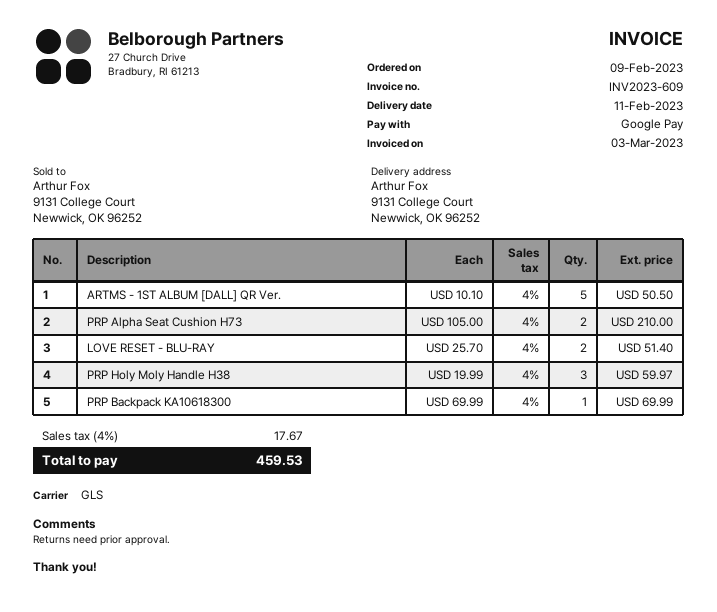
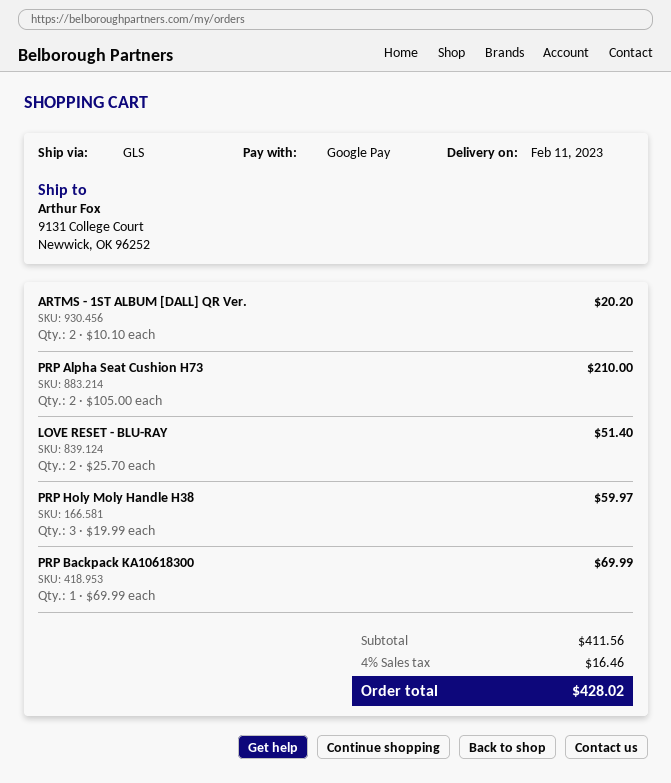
ARTMS - 1ST ALBUM [DALL] QR Ver.: 5 x 10.10 = 50.50 -> 2 x 10.10 = 20.20
tax: 4% = 17.67 -> 4% = 16.46
total: 459.53 -> 428.02

